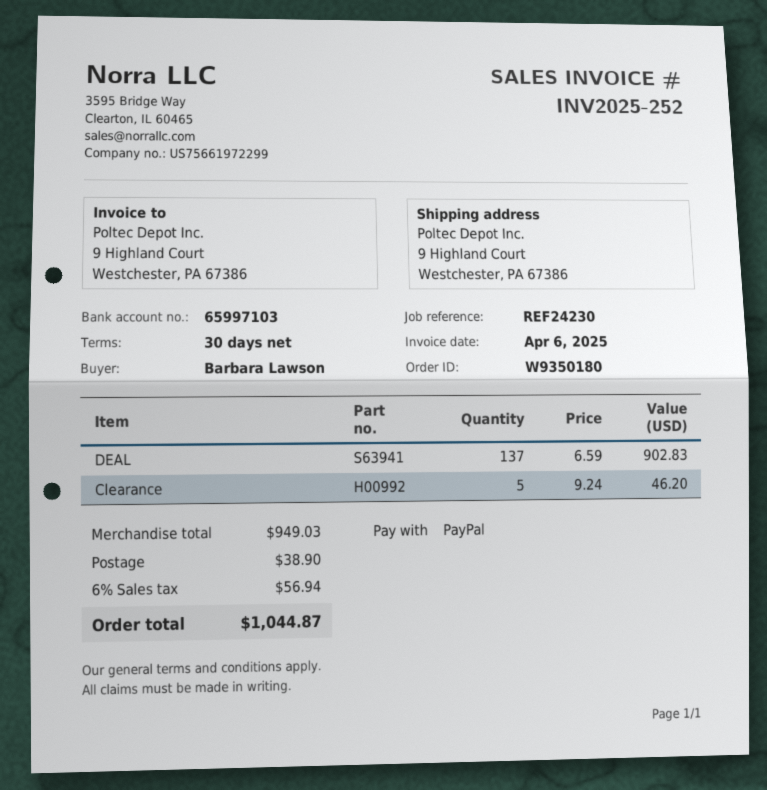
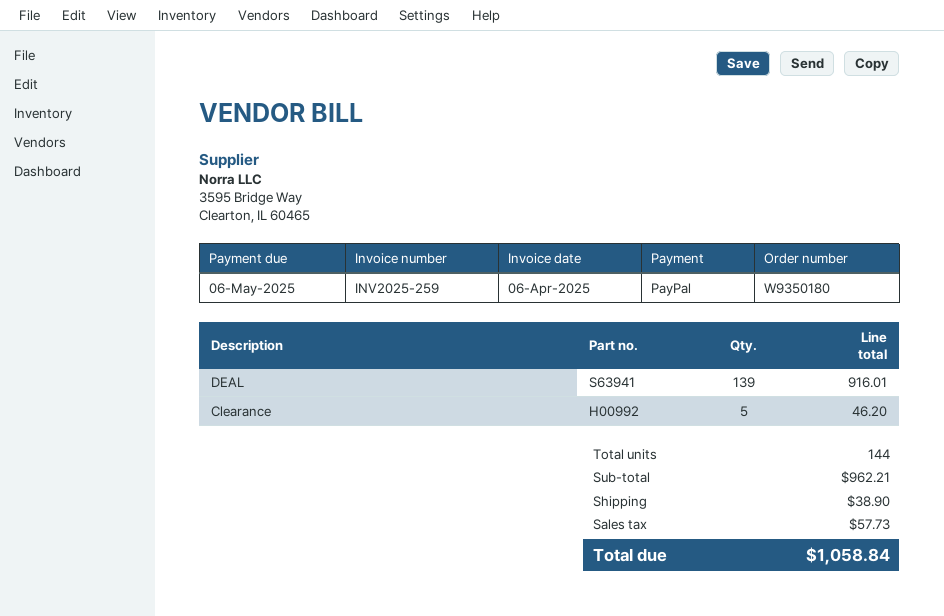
invoice number: INV2025-252 -> INV2025-259
DEAL: 137 for 902.83 -> 139 for 916.01
subtotal: 949.03 -> 962.21
tax: 56.94 -> 57.73
total: 1044.87 -> 1058.84

